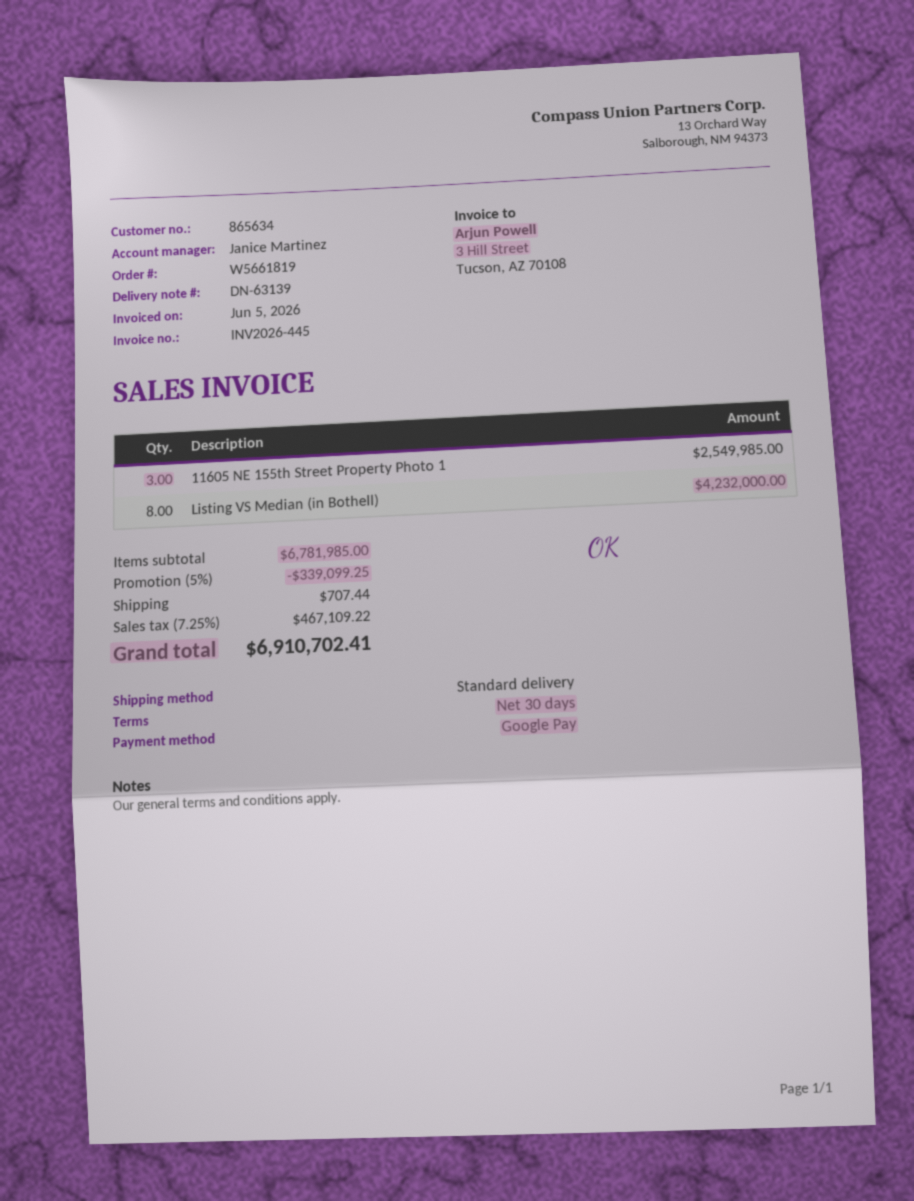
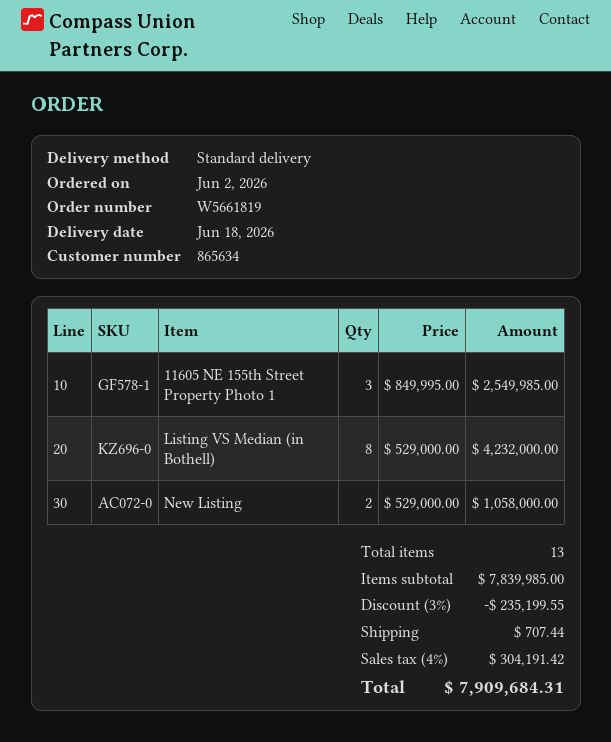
New Listing: none -> 2 for 1058000.00
subtotal: 6781985.00 -> 7839985.00
discount: 5% = 339099.25 -> 3% = 235199.55
tax: 7.25% = 467109.22 -> 4% = 304191.42
total: 6910702.41 -> 7909684.31

